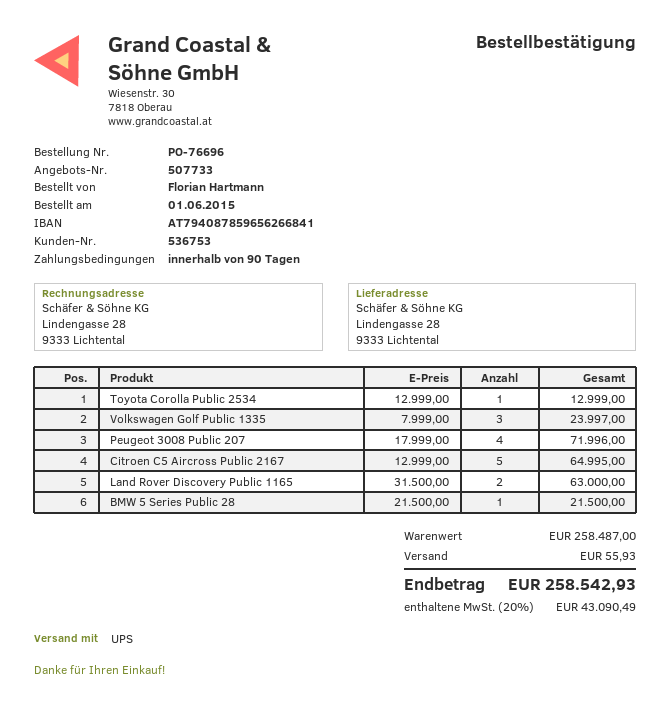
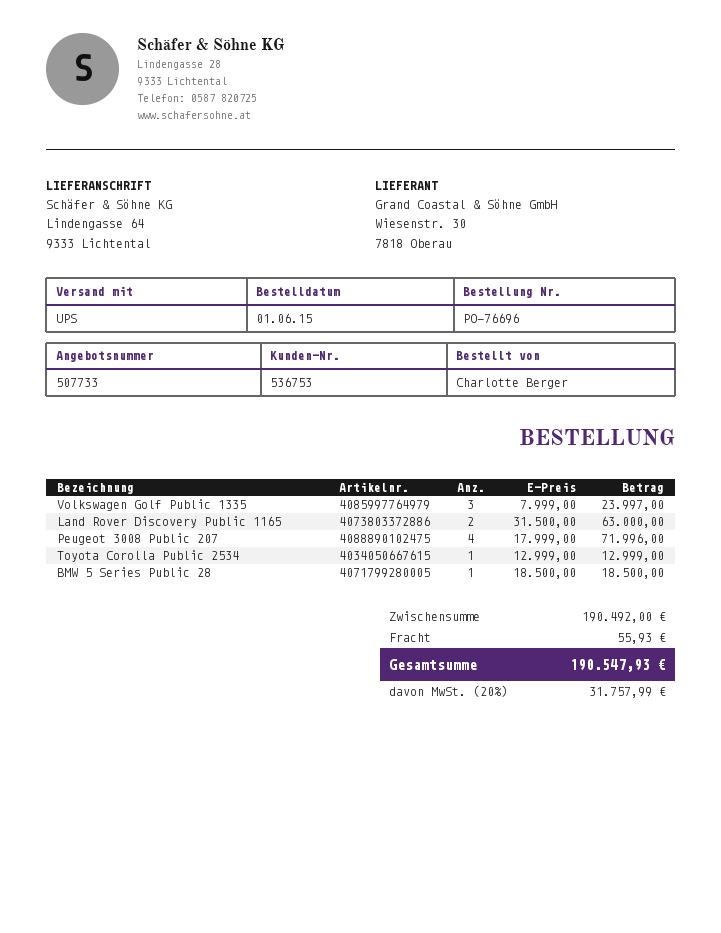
ordered by: Florian Hartmann -> Charlotte Berger
ship to: Lindengasse 28, 9333 Lichtental -> Lindengasse 64, 9333 Lichtental
Citroen C5 Aircross Public 2167: 5 x 12999.00 = 64995.00 -> none
BMW 5 Series Public 28: 1 x 21500.00 = 21500.00 -> 1 x 18500.00 = 18500.00
subtotal: 258487.00 -> 190492.00
tax: 20% = 43090.49 -> 20% = 31757.99
total: 258542.93 -> 190547.93

